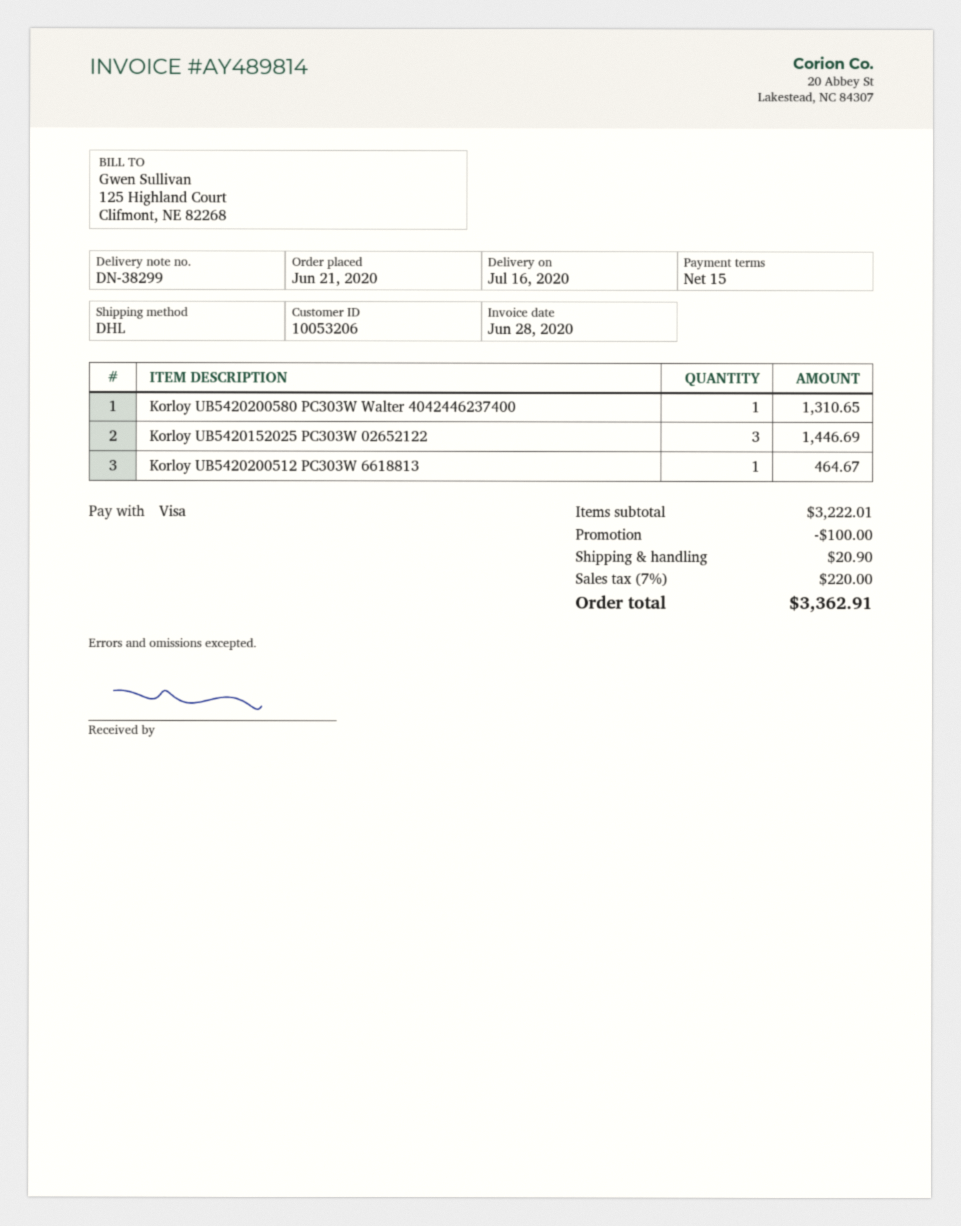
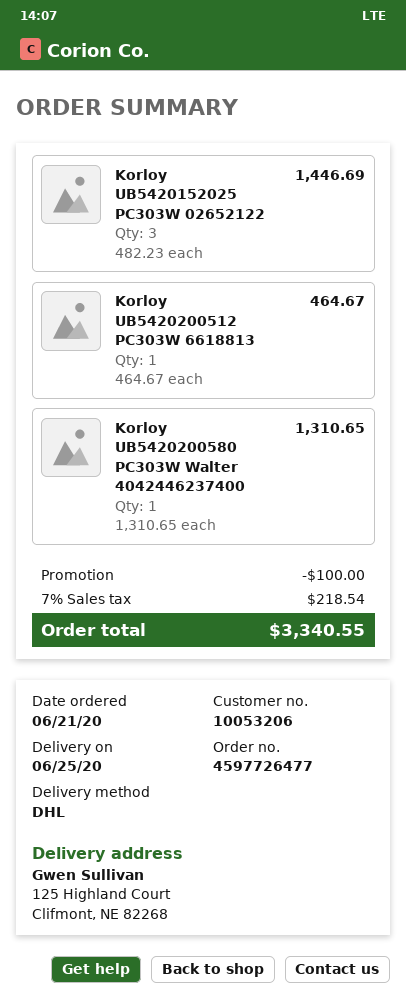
delivery date: 2020-07-16 -> 2020-06-25
shipping: 20.90 -> none
tax: 7% = 220.00 -> 7% = 218.54
total: 3362.91 -> 3340.55

